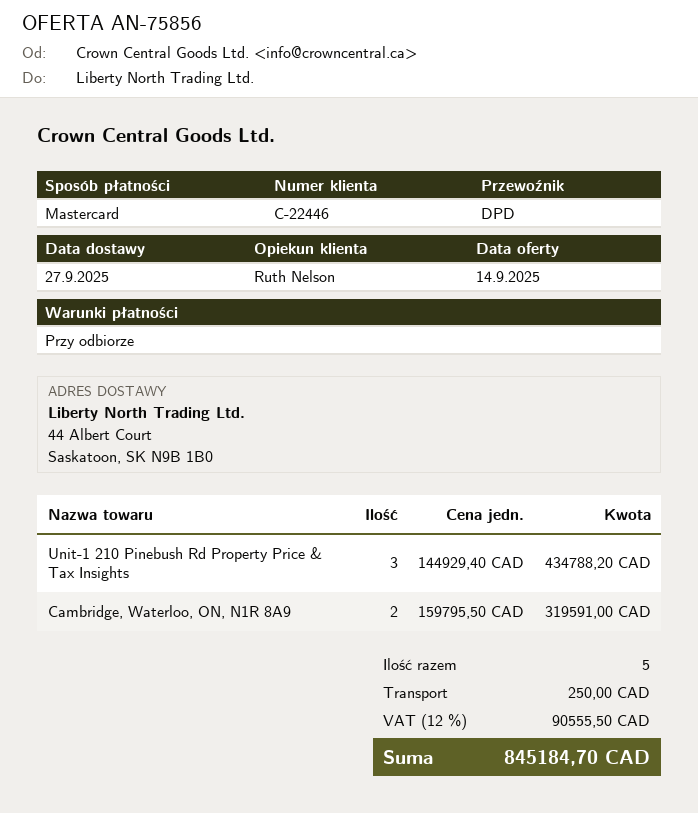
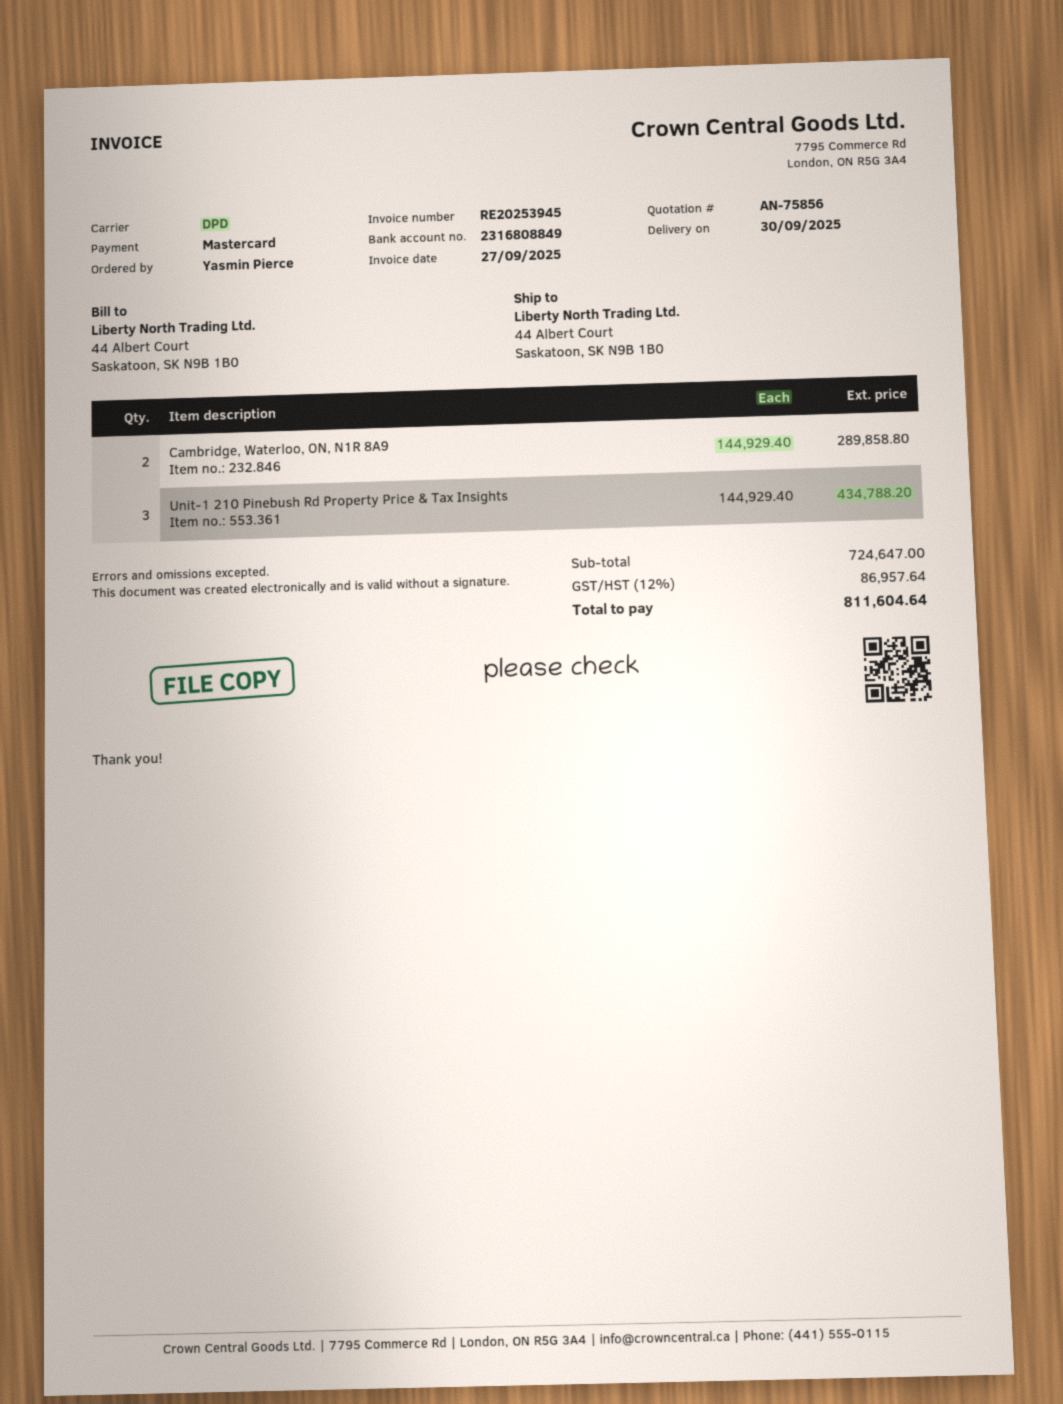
delivery date: 2025-09-27 -> 2025-09-30
Cambridge, Waterloo, ON, N1R 8A9: 2 x 159795.50 = 319591.00 -> 2 x 144929.40 = 289858.80
shipping: 250.00 -> none
tax: 12% = 90555.50 -> 12% = 86957.64
total: 845184.70 -> 811604.64

